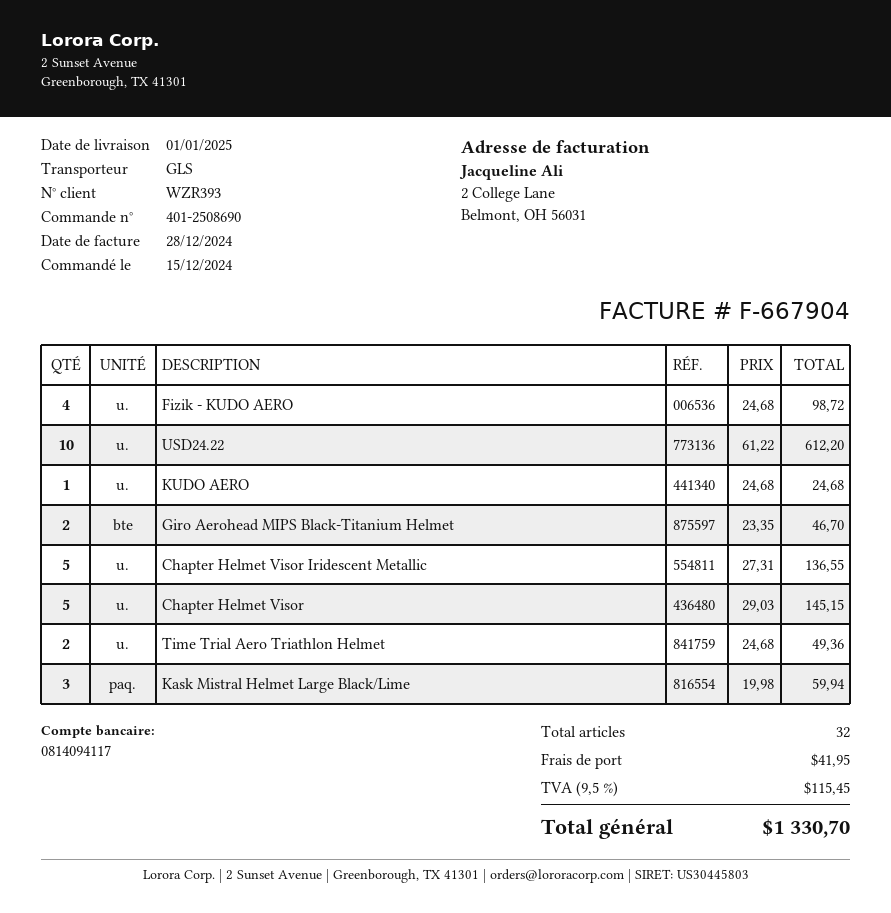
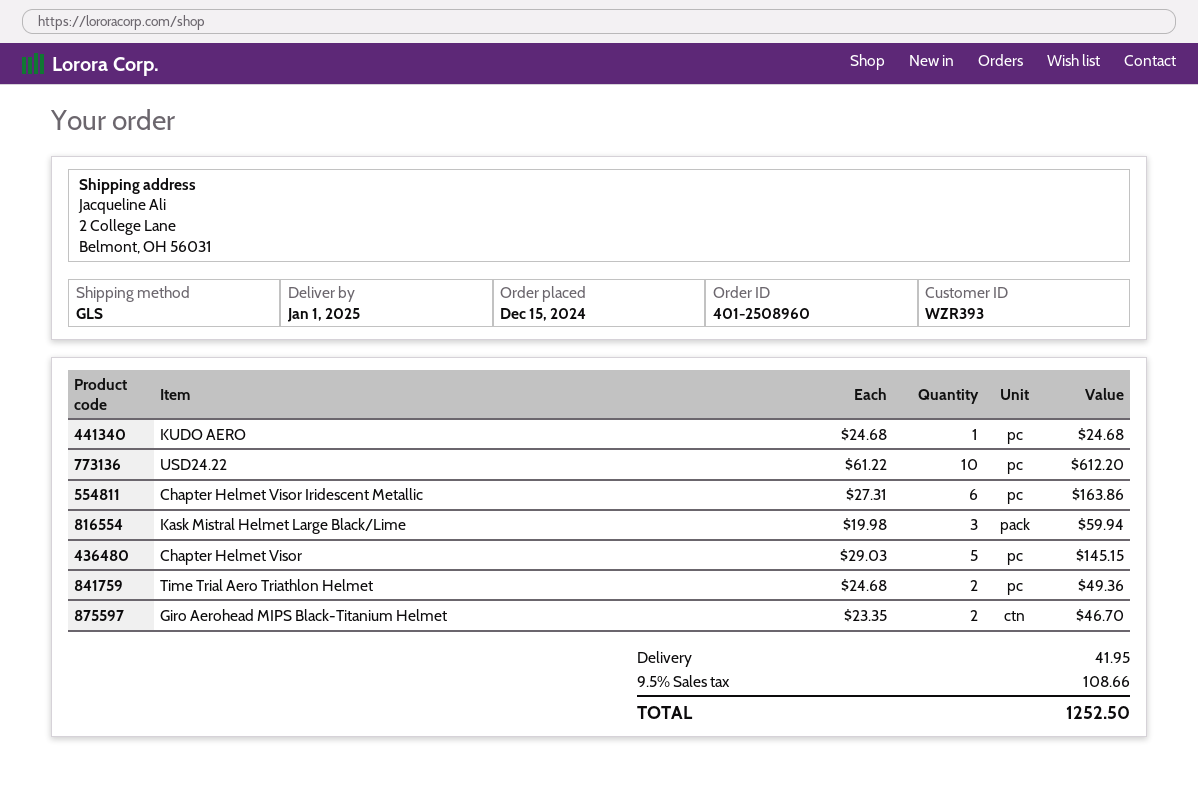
order number: 401-2508690 -> 401-2508960
Fizik - KUDO AERO: 4 x 24.68 = 98.72 -> none
Chapter Helmet Visor Iridescent Metallic: 5 x 27.31 = 136.55 -> 6 x 27.31 = 163.86
tax: 9.5% = 115.45 -> 9.5% = 108.66
total: 1330.70 -> 1252.50

